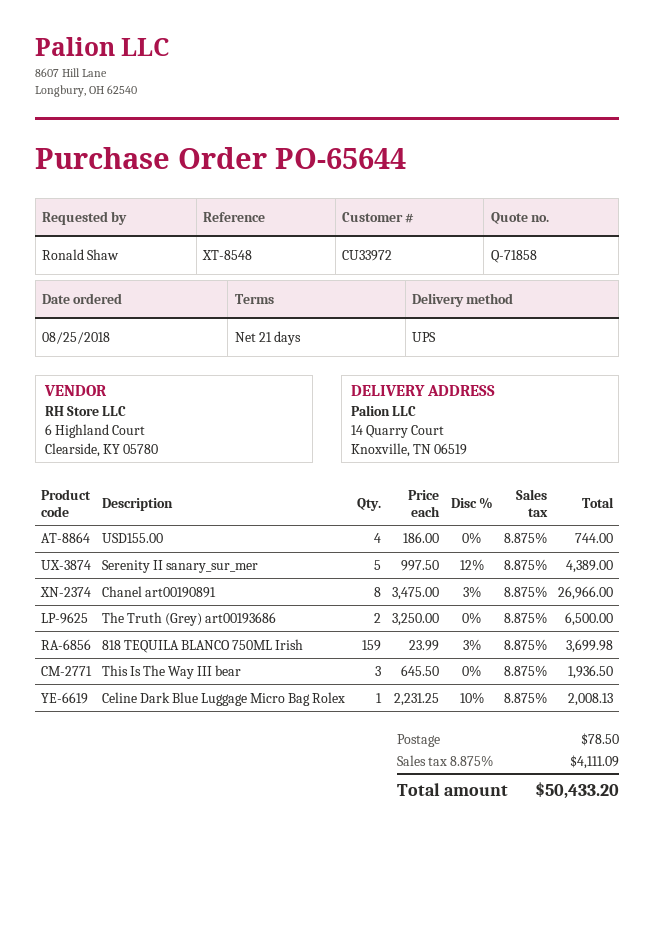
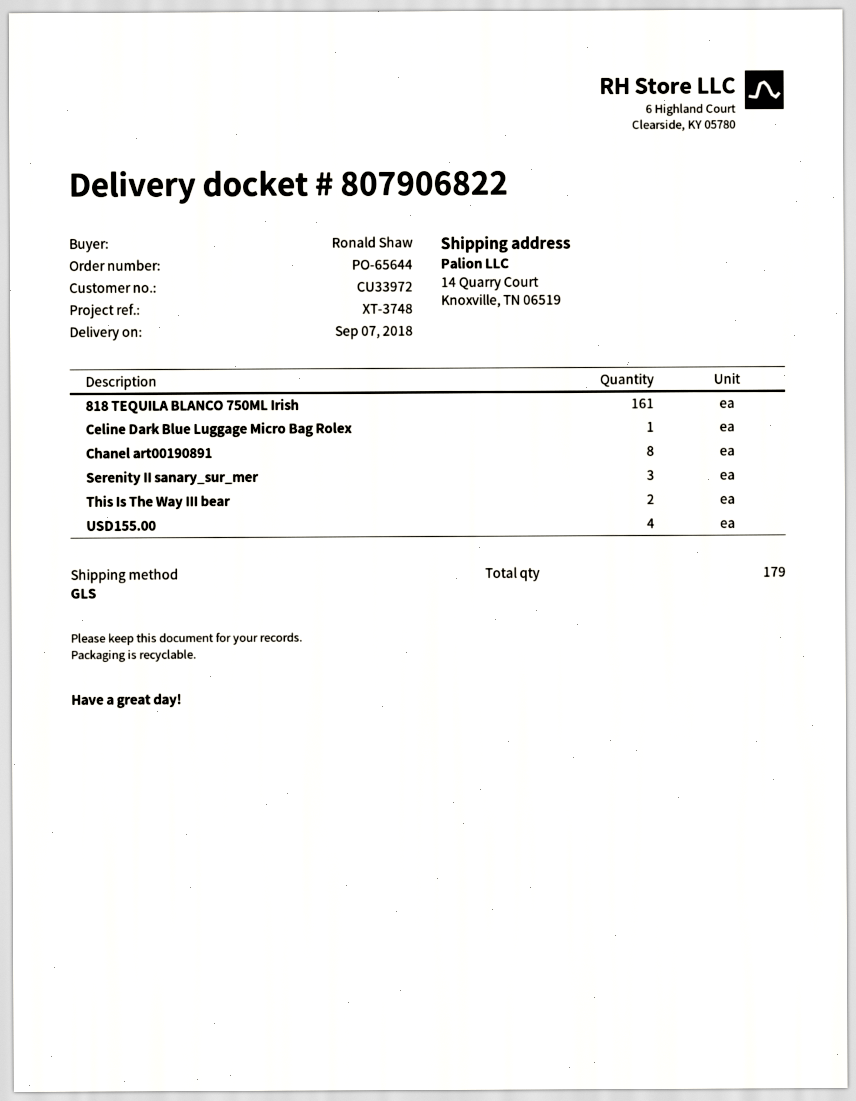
reference: XT-8548 -> XT-3748
shipping method: UPS -> GLS
Serenity II sanary_sur_mer: 5 -> 3
The Truth (Grey) art00193686: 2 -> none
818 TEQUILA BLANCO 750ML Irish: 159 -> 161
This Is The Way III bear: 3 -> 2

